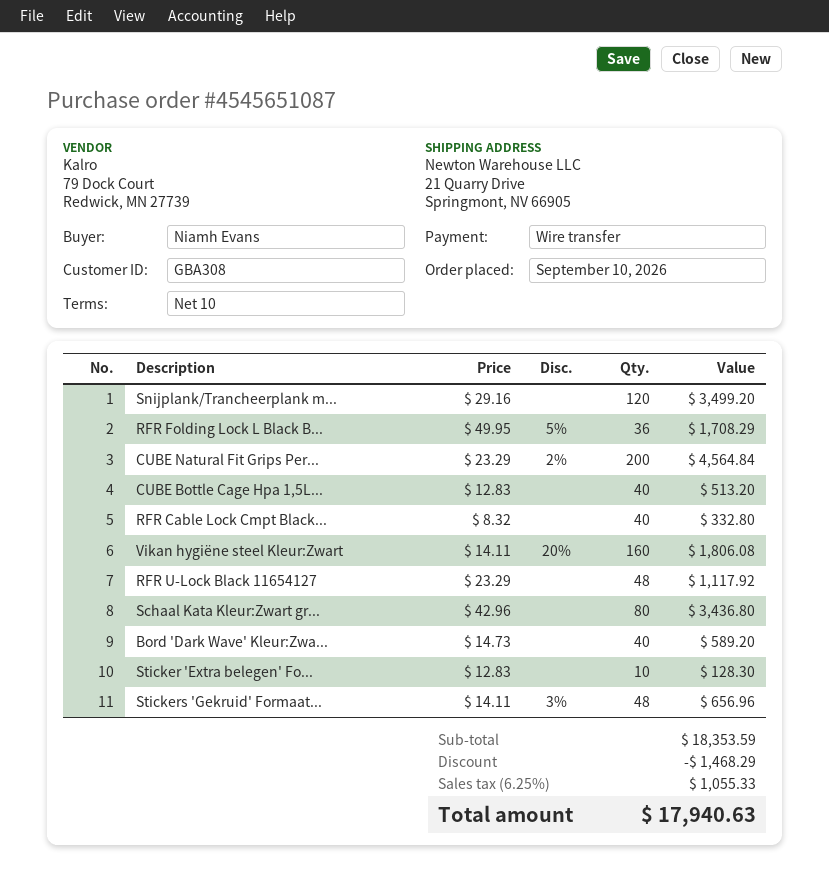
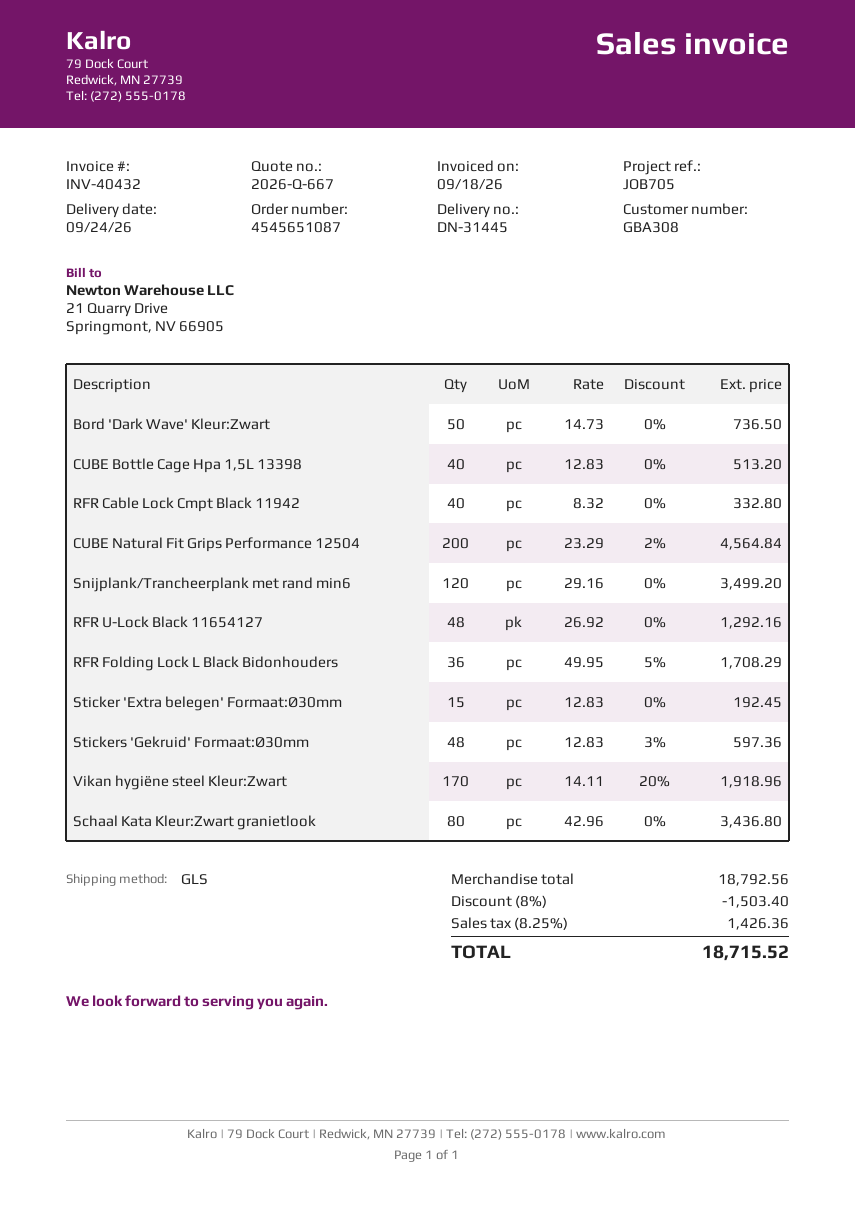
Vikan hygiëne steel Kleur:Zwart: 160 x 14.11 - 20% = 1806.08 -> 170 x 14.11 - 20% = 1918.96
RFR U-Lock Black 11654127: 48 x 23.29 = 1117.92 -> 48 x 26.92 = 1292.16
Bord 'Dark Wave' Kleur:Zwa...: 40 x 14.73 = 589.20 -> 50 x 14.73 = 736.50
Sticker 'Extra belegen' Fo...: 10 x 12.83 = 128.30 -> 15 x 12.83 = 192.45
Stickers 'Gekruid' Formaat...: 48 x 14.11 - 3% = 656.96 -> 48 x 12.83 - 3% = 597.36
subtotal: 18353.59 -> 18792.56
discount: 1468.29 -> 1503.40
tax: 6.25% = 1055.33 -> 8.25% = 1426.36
total: 17940.63 -> 18715.52

